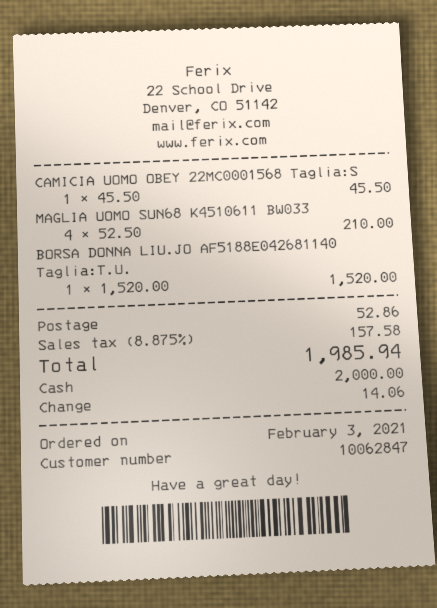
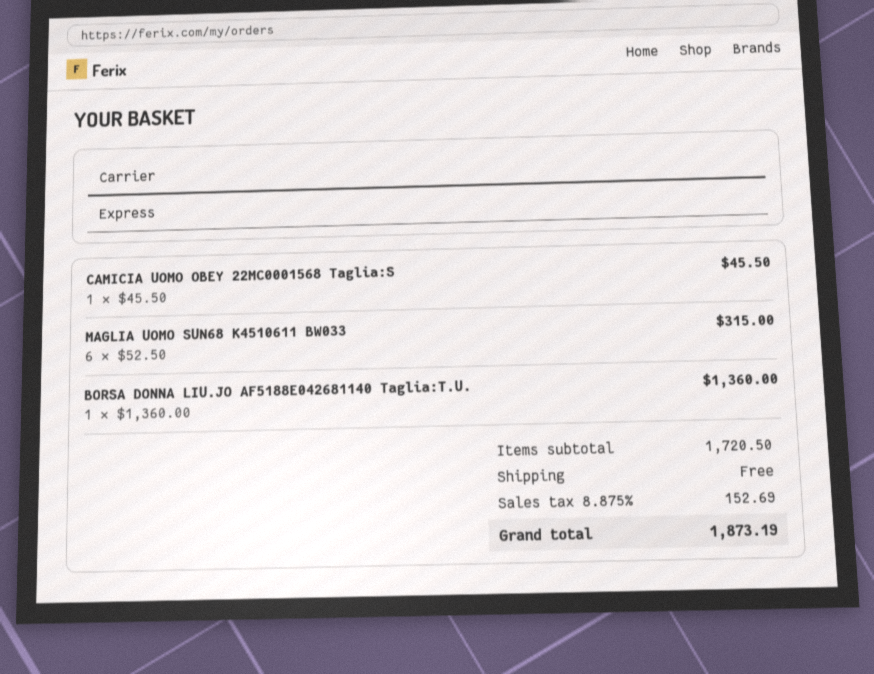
MAGLIA UOMO SUN68 K4510611 BW033: 4 x 52.50 = 210.00 -> 6 x 52.50 = 315.00
BORSA DONNA LIU.JO AF5188E042681140 Taglia:T.U.: 1 x 1520.00 = 1520.00 -> 1 x 1360.00 = 1360.00
shipping: 52.86 -> 0.00
tax: 8.875% = 157.58 -> 8.875% = 152.69
total: 1985.94 -> 1873.19

